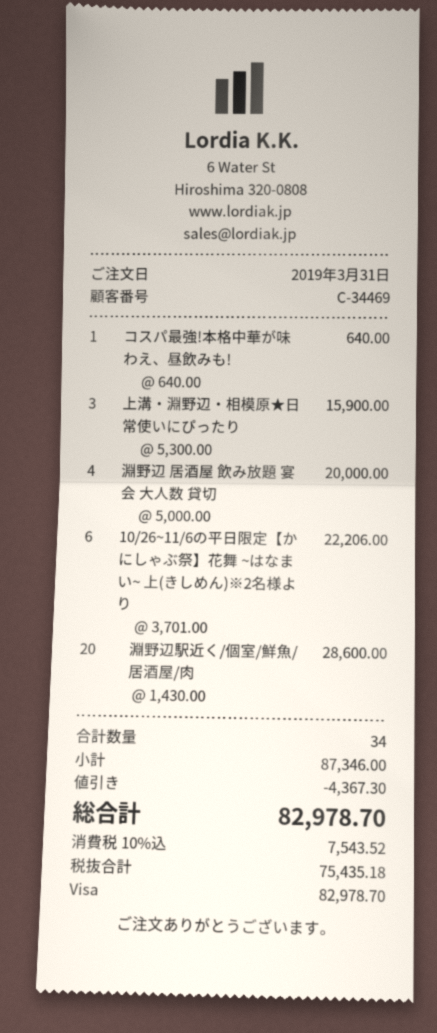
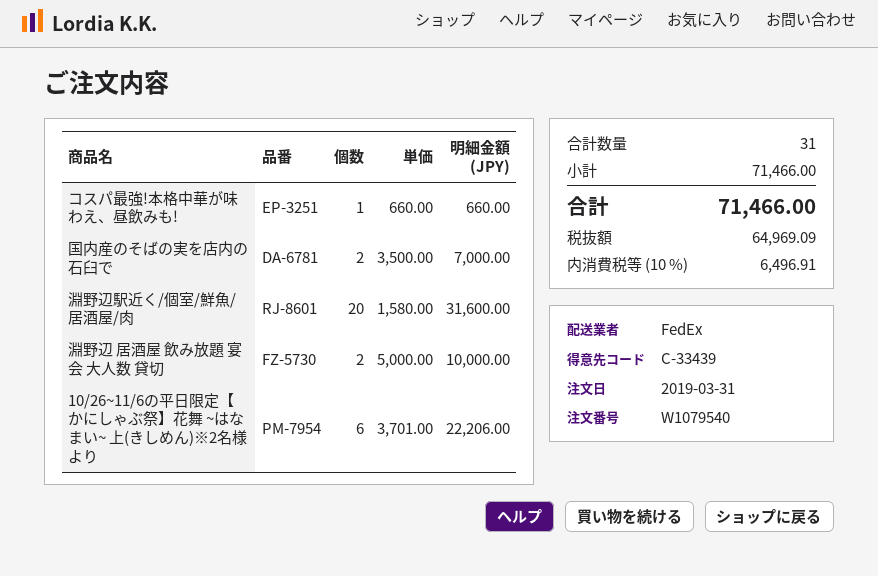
customer number: C-34469 -> C-33439
コスパ最強!本格中華が味わえ、昼飲みも!: 1 x 640.00 = 640.00 -> 1 x 660.00 = 660.00
上溝・淵野辺・相模原★日常使いにぴったり: 3 x 5300.00 = 15900.00 -> none
淵野辺 居酒屋 飲み放題 宴会 大人数 貸切: 4 x 5000.00 = 20000.00 -> 2 x 5000.00 = 10000.00
淵野辺駅近く/個室/鮮魚/居酒屋/肉: 20 x 1430.00 = 28600.00 -> 20 x 1580.00 = 31600.00
国内産のそばの実を店内の石臼で: none -> 2 x 3500.00 = 7000.00
total quantity: 34 -> 31
subtotal: 87346.00 -> 71466.00
discount: 4367.30 -> none
net: 75435.18 -> 64969.09
tax: 10% = 7543.52 -> 10% = 6496.91
total: 82978.70 -> 71466.00

